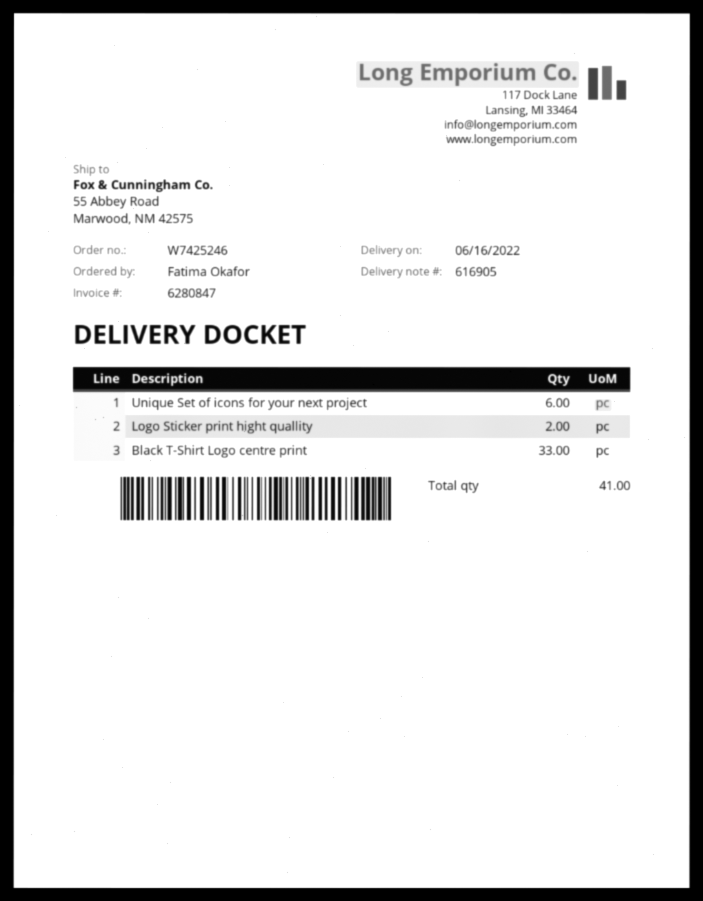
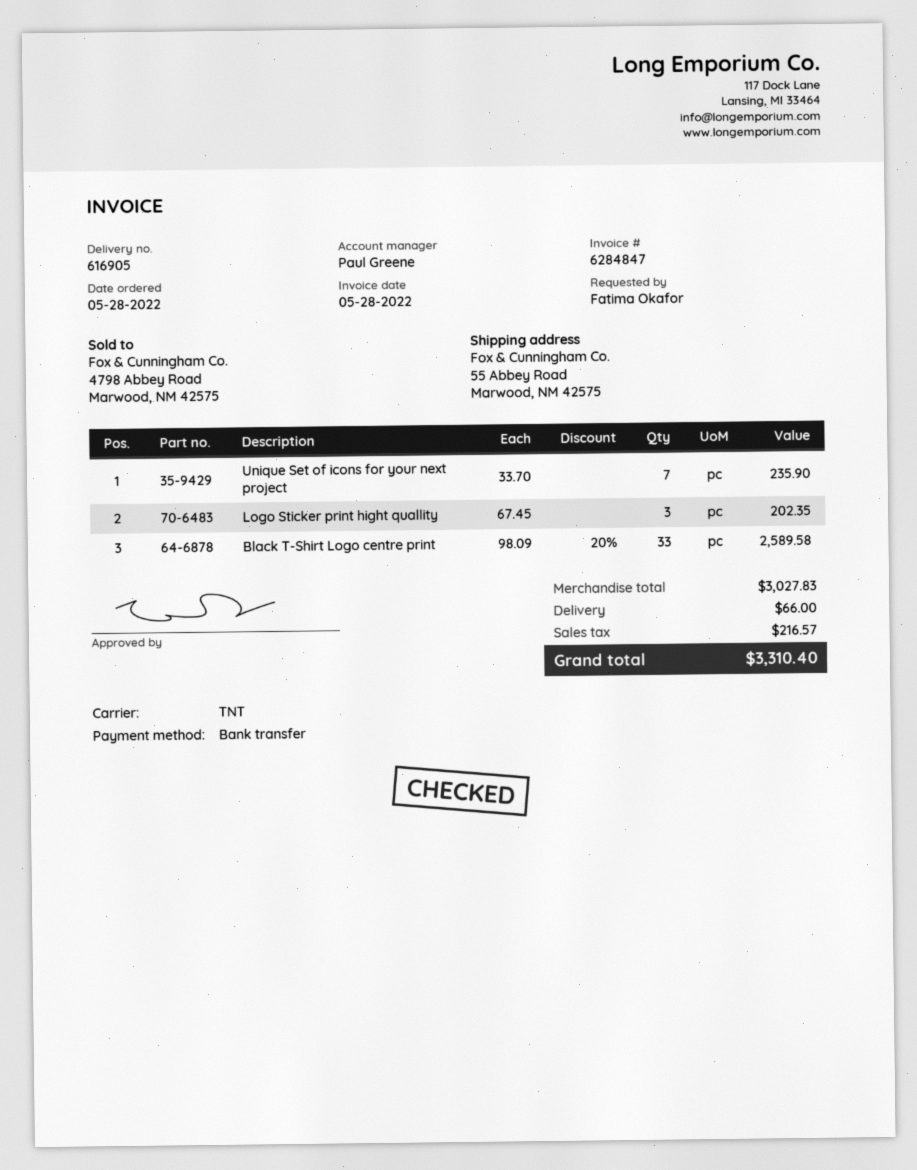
invoice number: 6280847 -> 6284847
Unique Set of icons for your next project: 6 -> 7
Logo Sticker print hight quallity: 2 -> 3

